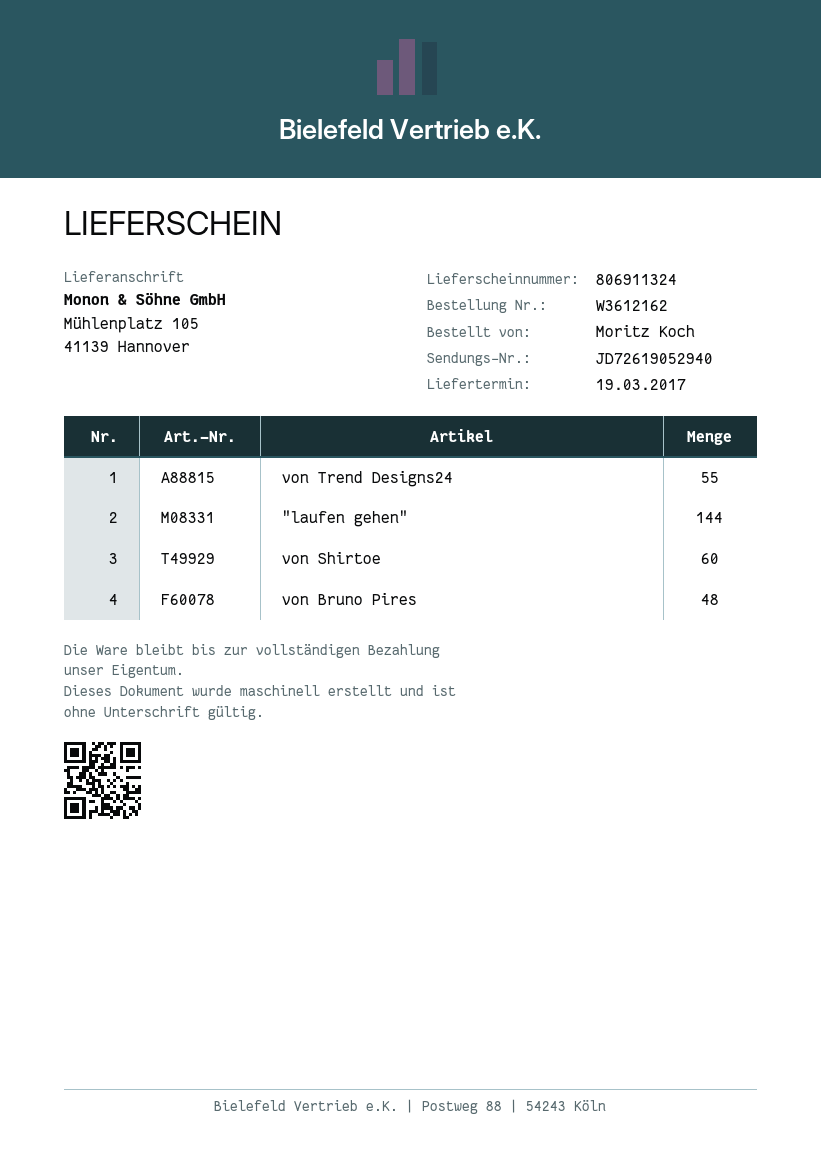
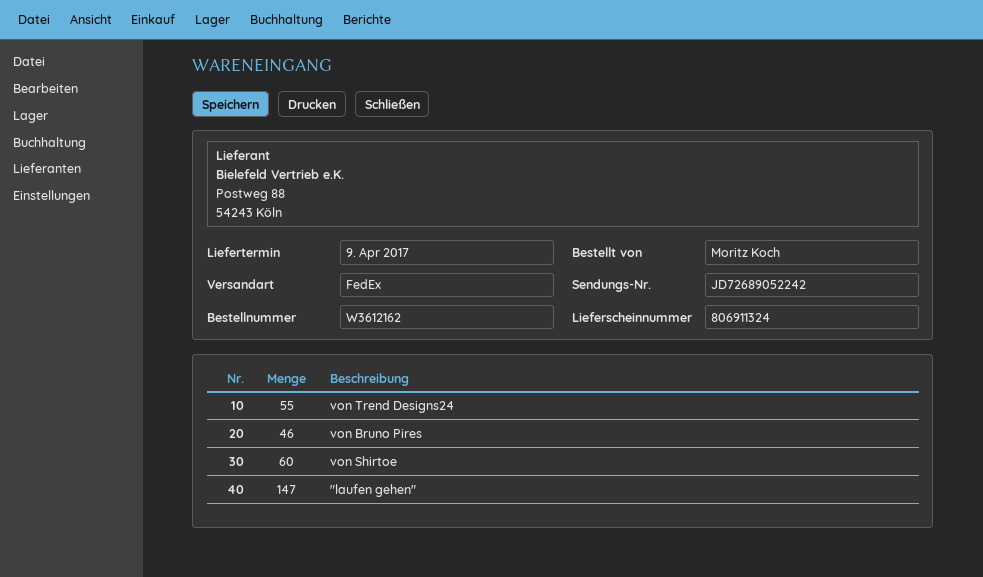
delivery date: 2017-03-19 -> 2017-04-09
tracking number: JD72619052940 -> JD72689052242
"laufen gehen": 144 -> 147
von Bruno Pires: 48 -> 46

